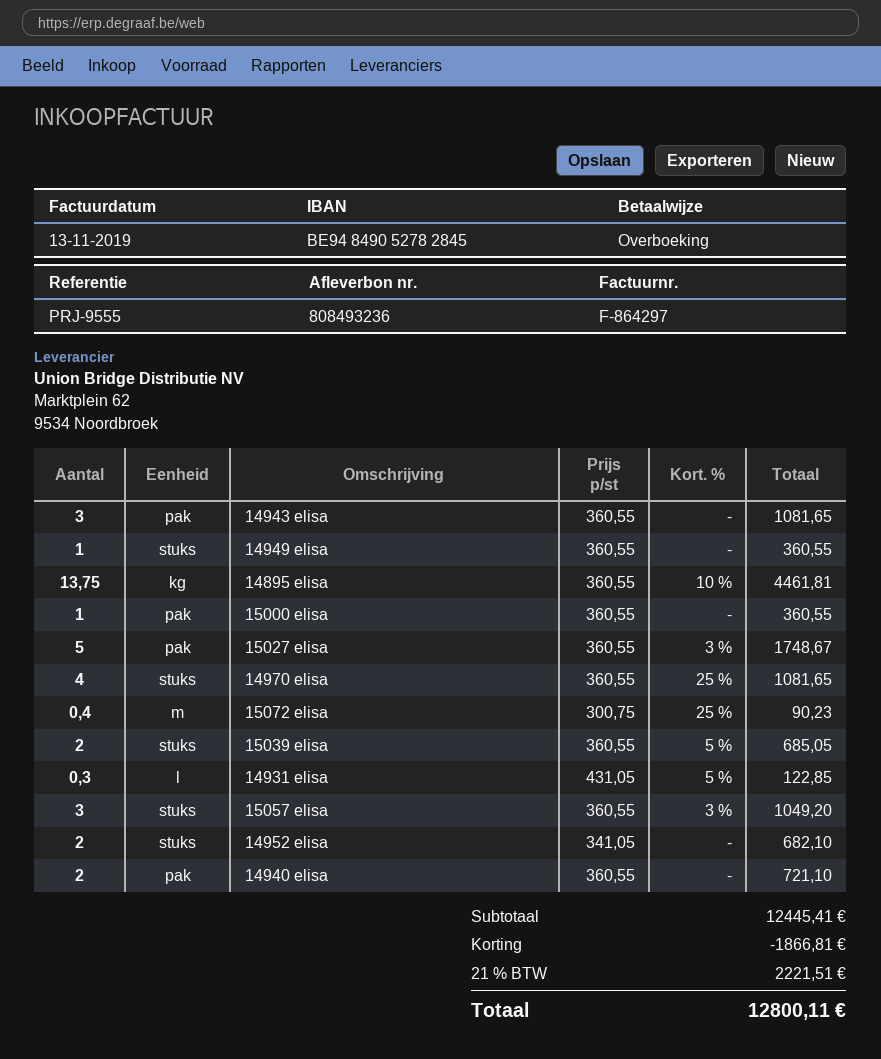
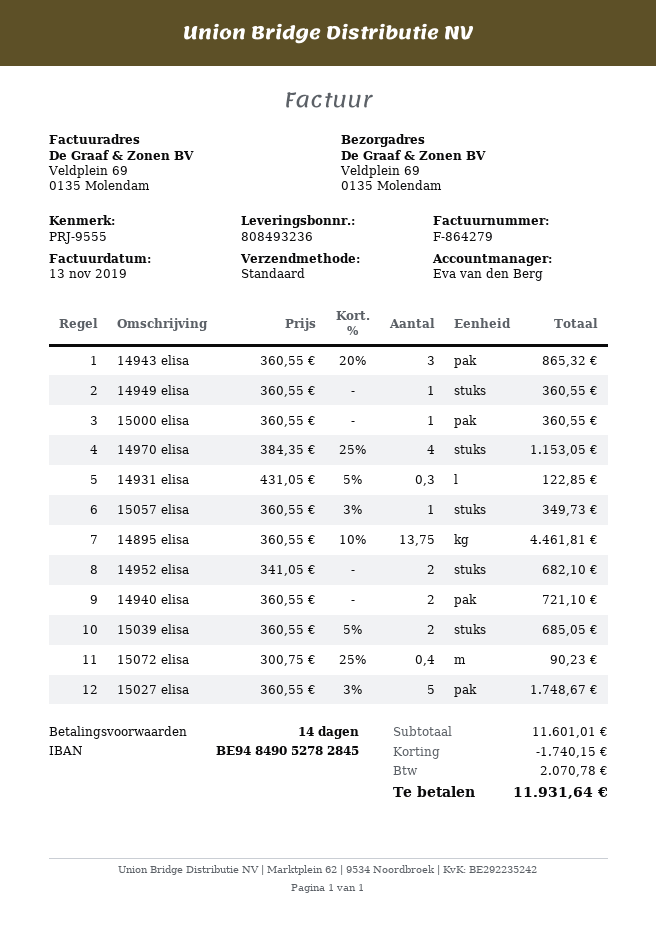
invoice number: F-864297 -> F-864279
14943 elisa: 3 x 360.55 = 1081.65 -> 3 x 360.55 - 20% = 865.32
14970 elisa: 4 x 360.55 - 25% = 1081.65 -> 4 x 384.35 - 25% = 1153.05
15057 elisa: 3 x 360.55 - 3% = 1049.20 -> 1 x 360.55 - 3% = 349.73
subtotal: 12445.41 -> 11601.01
discount: 1866.81 -> 1740.15
tax: 2221.51 -> 2070.78
total: 12800.11 -> 11931.64

